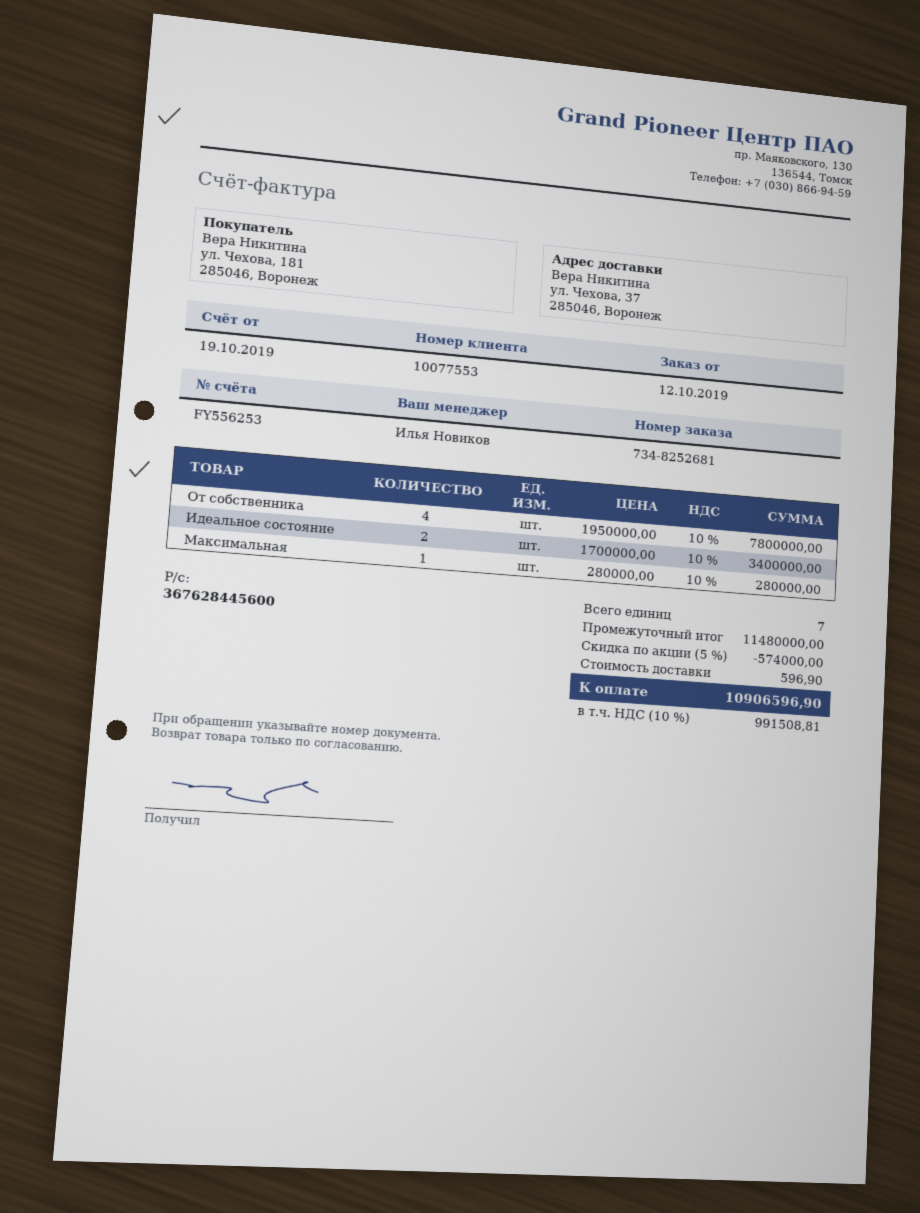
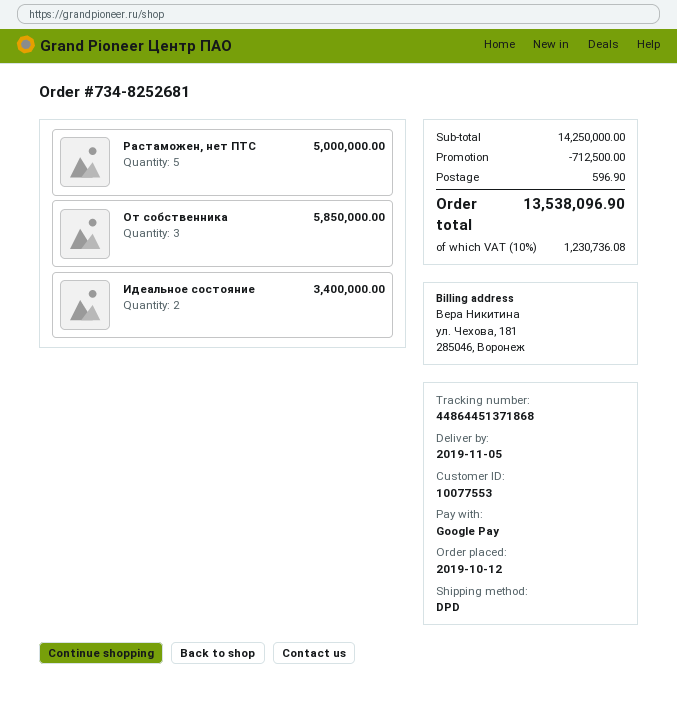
От собственника: 4 for 7800000.00 -> 3 for 5850000.00
Максимальная: 1 for 280000.00 -> none
Растаможен, нет ПТС: none -> 5 for 5000000.00
subtotal: 11480000.00 -> 14250000.00
discount: 574000.00 -> 712500.00
tax: 10% = 991508.81 -> 10% = 1230736.08
total: 10906596.90 -> 13538096.90

